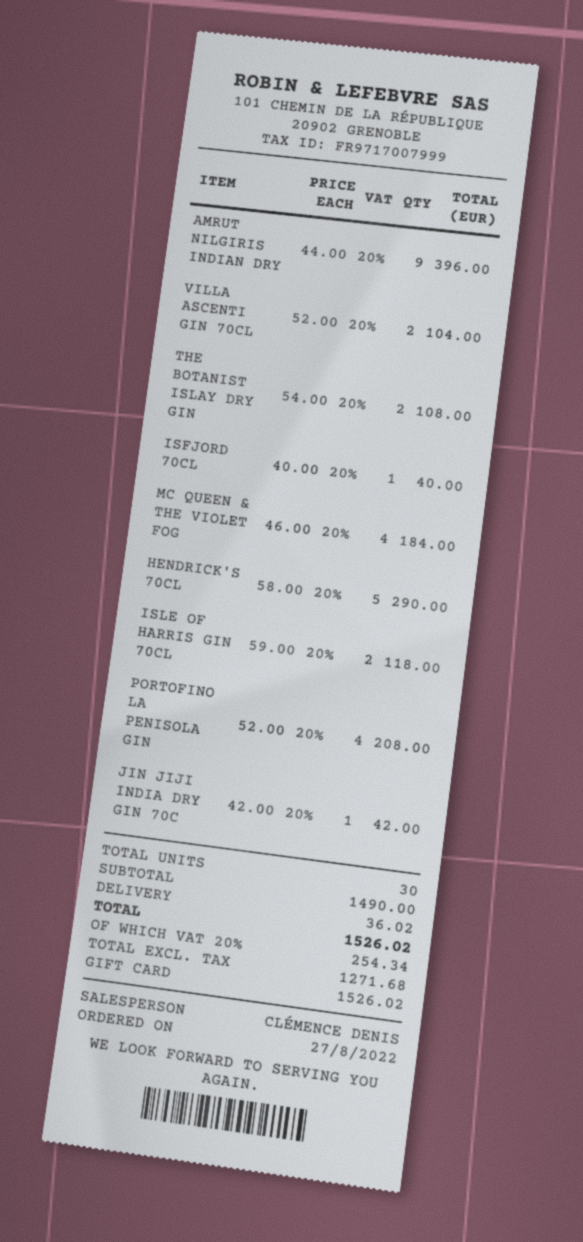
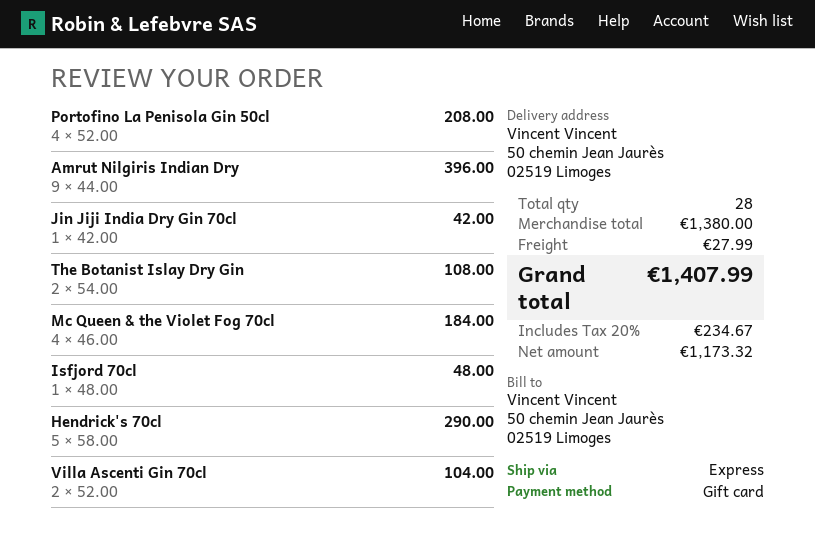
ISFJORD 70CL: 1 x 40.00 = 40.00 -> 1 x 48.00 = 48.00
ISLE OF HARRIS GIN 70CL: 2 x 59.00 = 118.00 -> none
total quantity: 30 -> 28
subtotal: 1490.00 -> 1380.00
shipping: 36.02 -> 27.99
net: 1271.68 -> 1173.32
tax: 20% = 254.34 -> 20% = 234.67
total: 1526.02 -> 1407.99

